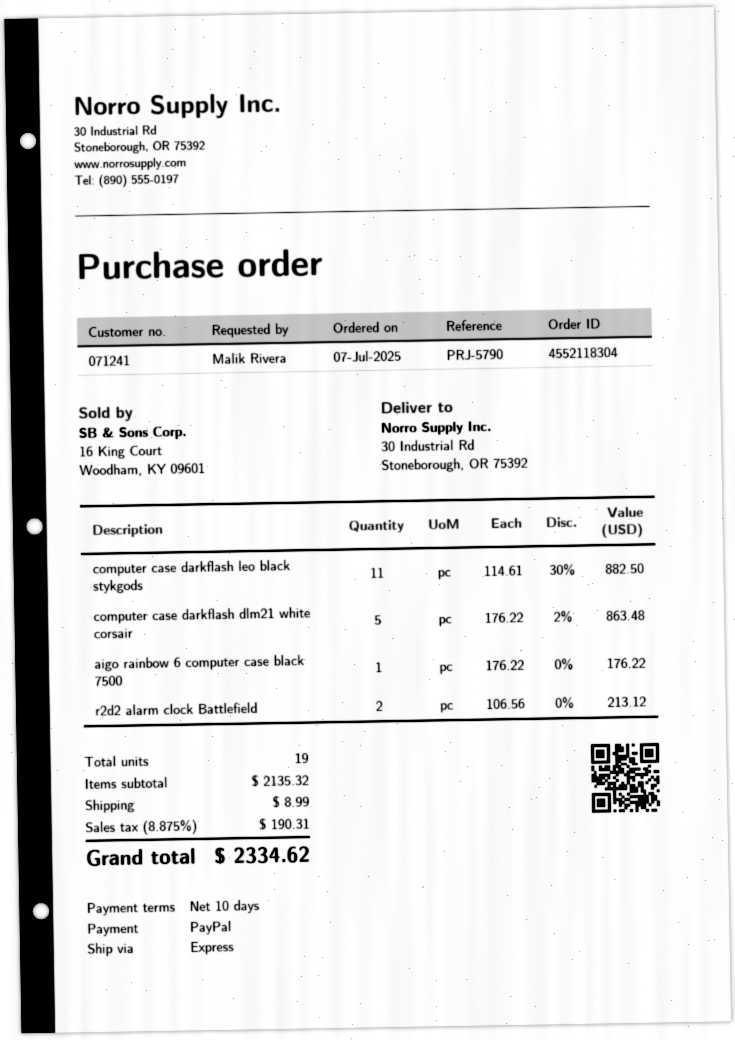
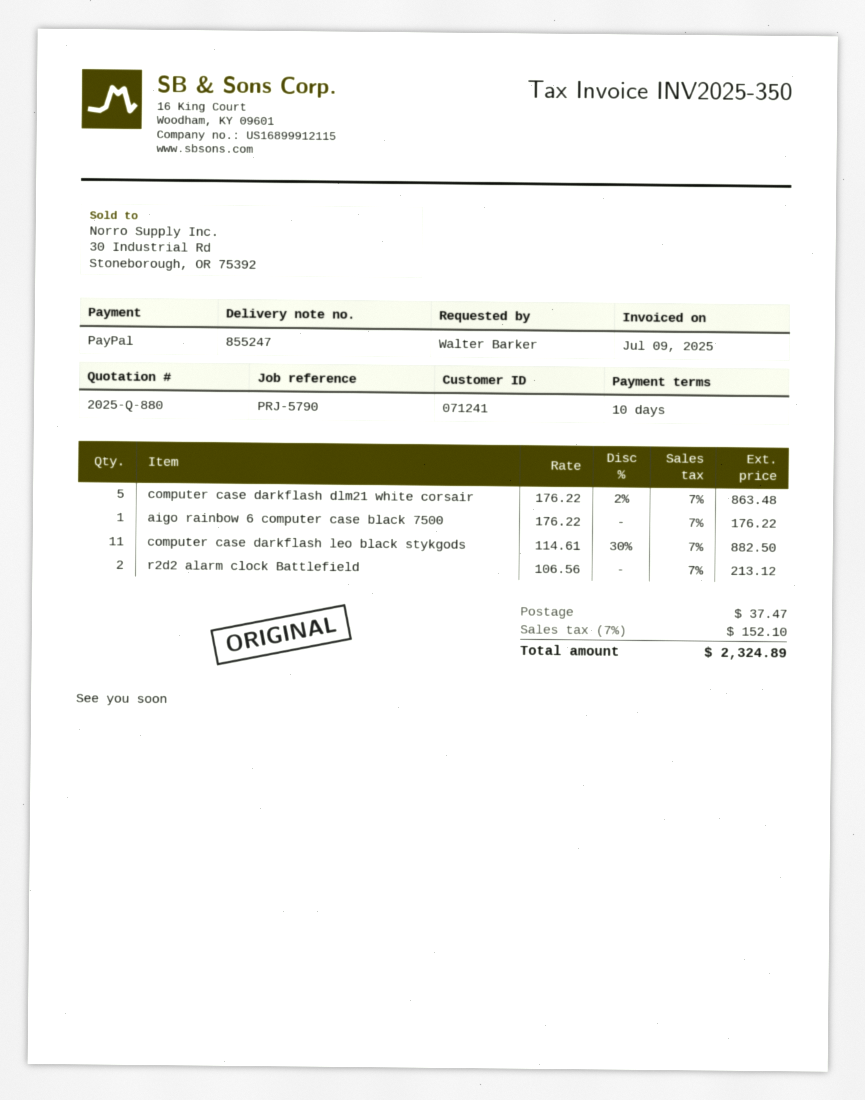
ordered by: Malik Rivera -> Walter Barker
shipping: 8.99 -> 37.47
tax: 8.875% = 190.31 -> 7% = 152.10
total: 2334.62 -> 2324.89

